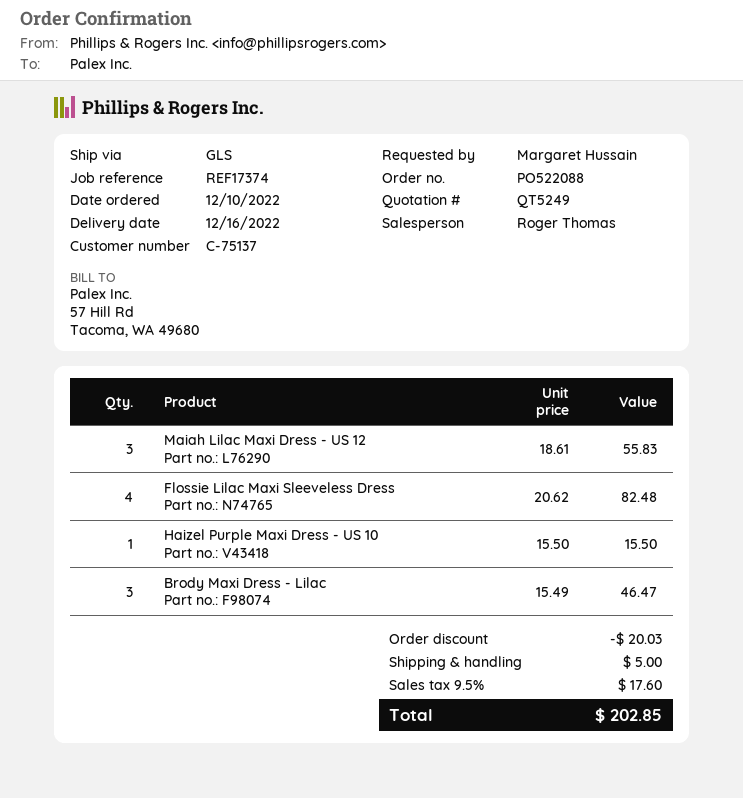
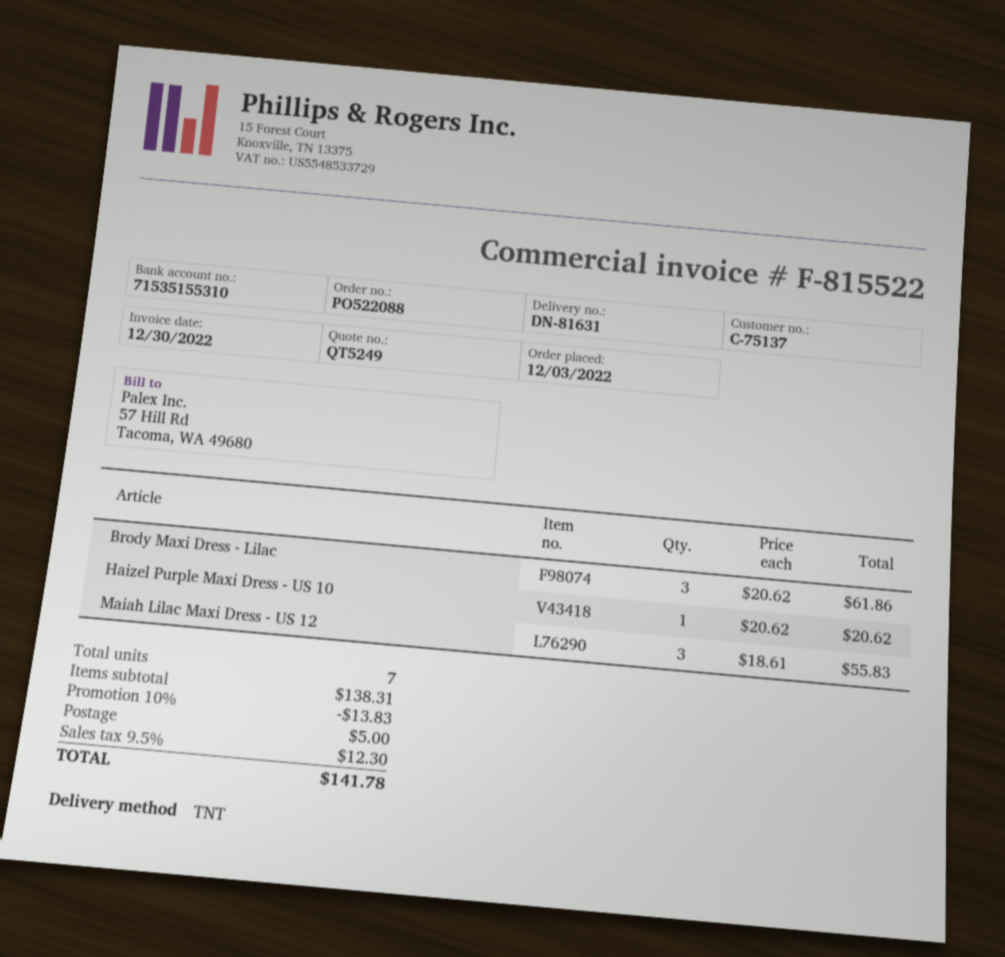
order date: 2022-12-10 -> 2022-12-03
shipping method: GLS -> TNT
Flossie Lilac Maxi Sleeveless Dress: 4 x 20.62 = 82.48 -> none
Haizel Purple Maxi Dress - US 10: 1 x 15.50 = 15.50 -> 1 x 20.62 = 20.62
Brody Maxi Dress - Lilac: 3 x 15.49 = 46.47 -> 3 x 20.62 = 61.86
discount: 20.03 -> 13.83
tax: 9.5% = 17.60 -> 9.5% = 12.30
total: 202.85 -> 141.78

